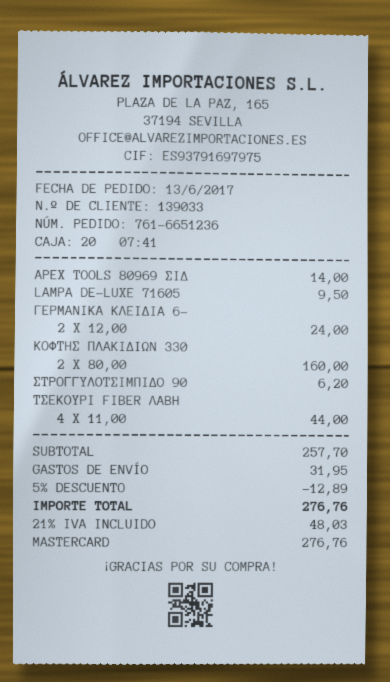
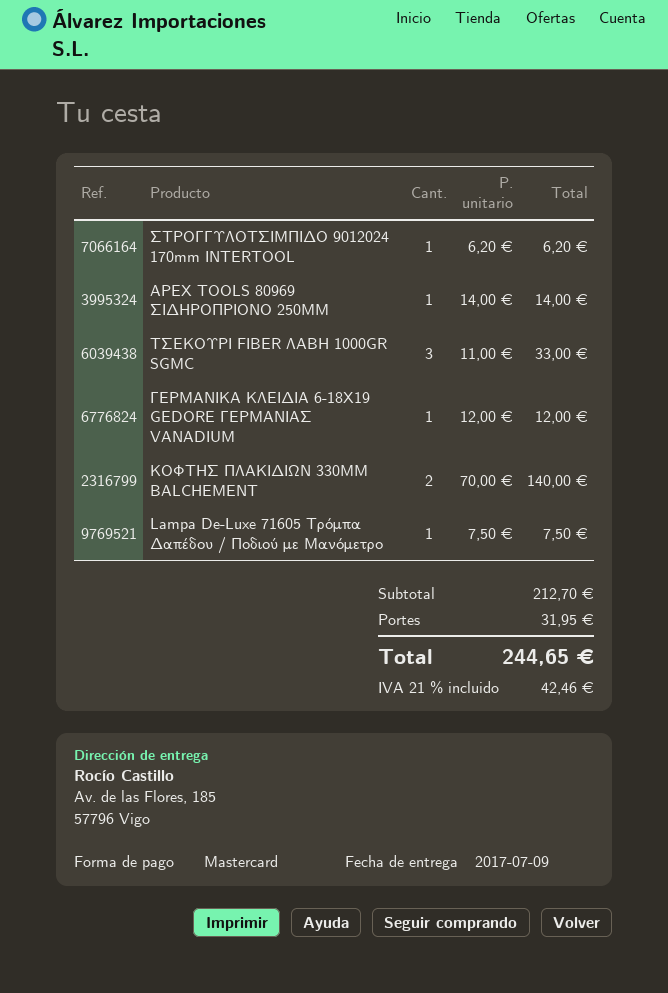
LAMPA DE-LUXE 71605: 1 x 9.50 = 9.50 -> 1 x 7.50 = 7.50
ΓΕΡΜΑΝΙΚΑ ΚΛΕΙΔΙΑ 6-: 2 x 12.00 = 24.00 -> 1 x 12.00 = 12.00
ΚΟΦΤΗΣ ΠΛΑΚΙΔΙΩΝ 330: 2 x 80.00 = 160.00 -> 2 x 70.00 = 140.00
ΤΣΕΚΟΥΡΙ FIBER ΛΑΒΗ: 4 x 11.00 = 44.00 -> 3 x 11.00 = 33.00
subtotal: 257.70 -> 212.70
discount: 5% = 12.89 -> none
tax: 21% = 48.03 -> 21% = 42.46
total: 276.76 -> 244.65

